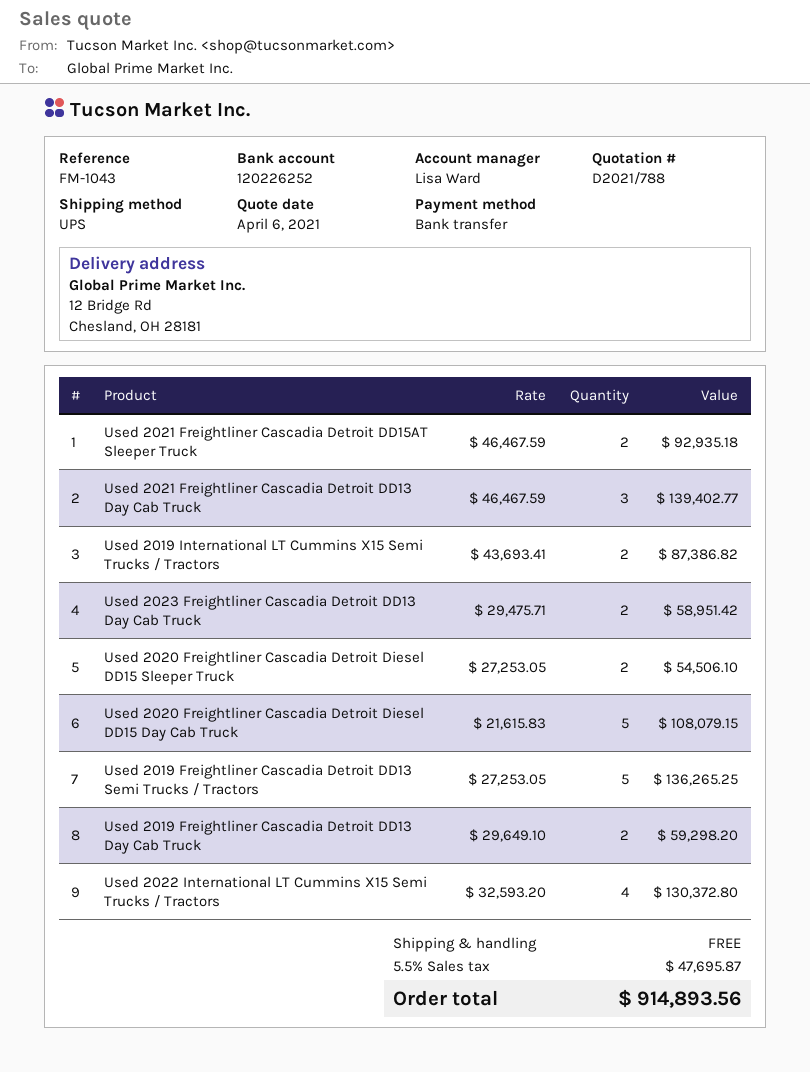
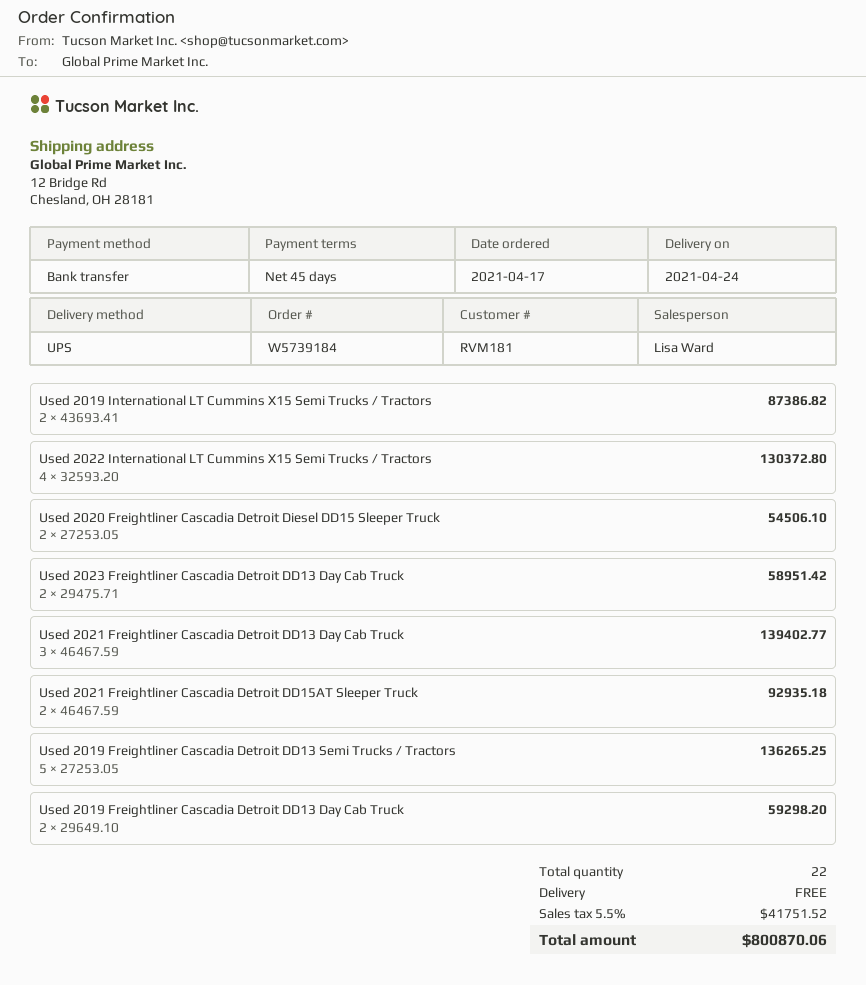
Used 2020 Freightliner Cascadia Detroit Diesel DD15 Day Cab Truck: 5 x 21615.83 = 108079.15 -> none
tax: 5.5% = 47695.87 -> 5.5% = 41751.52
total: 914893.56 -> 800870.06

